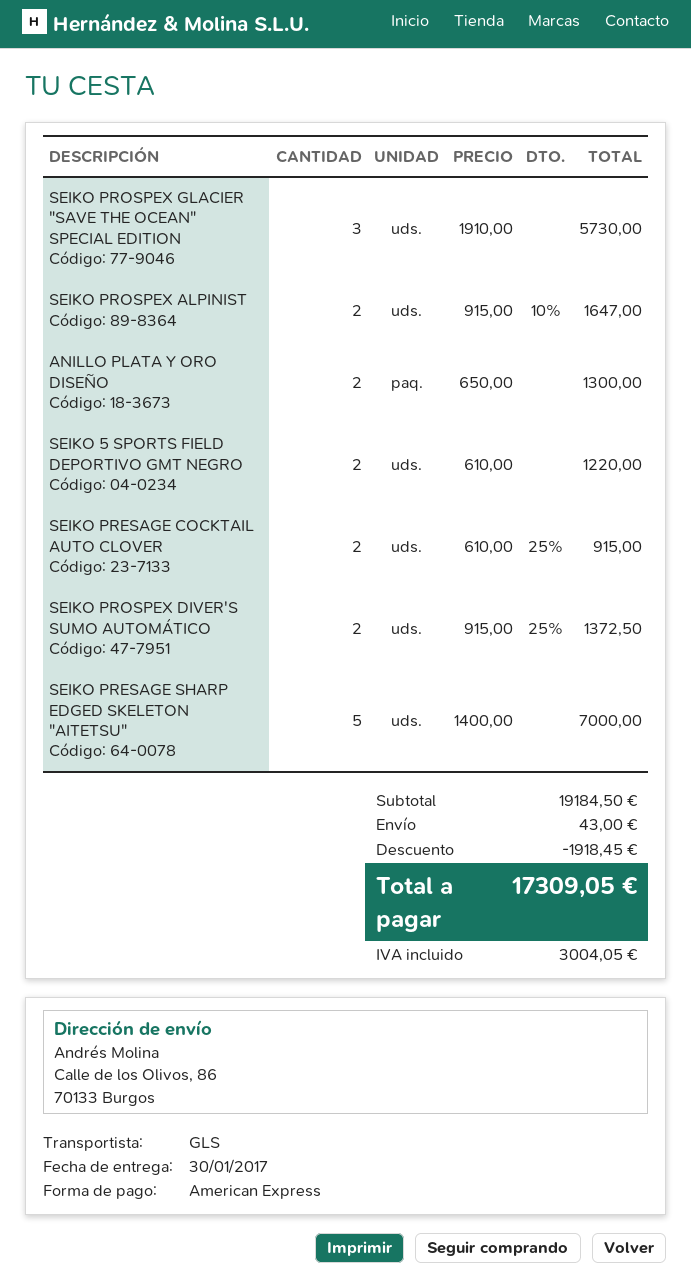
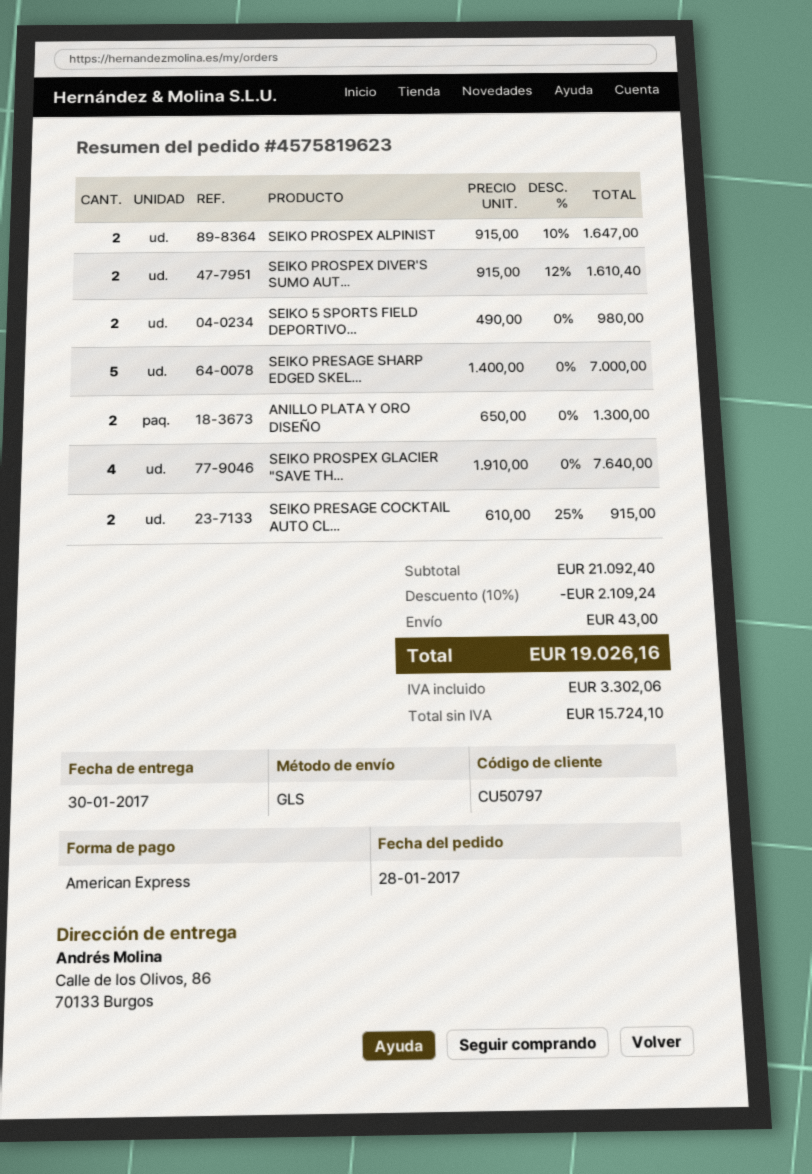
SEIKO PROSPEX GLACIER "SAVE THE OCEAN" SPECIAL EDITION: 3 x 1910.00 = 5730.00 -> 4 x 1910.00 = 7640.00
SEIKO 5 SPORTS FIELD DEPORTIVO GMT NEGRO: 2 x 610.00 = 1220.00 -> 2 x 490.00 = 980.00
SEIKO PROSPEX DIVER'S SUMO AUTOMÁTICO: 2 x 915.00 - 25% = 1372.50 -> 2 x 915.00 - 12% = 1610.40
subtotal: 19184.50 -> 21092.40
discount: 1918.45 -> 2109.24
tax: 3004.05 -> 3302.06
total: 17309.05 -> 19026.16

